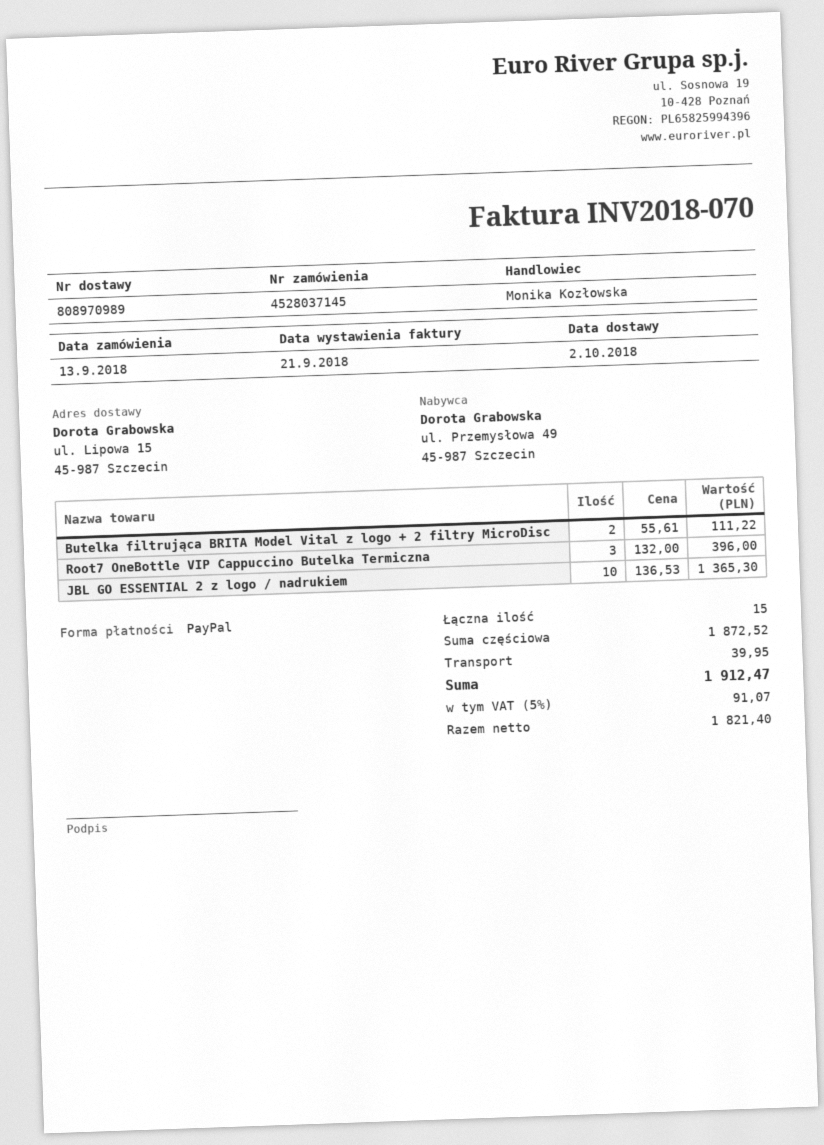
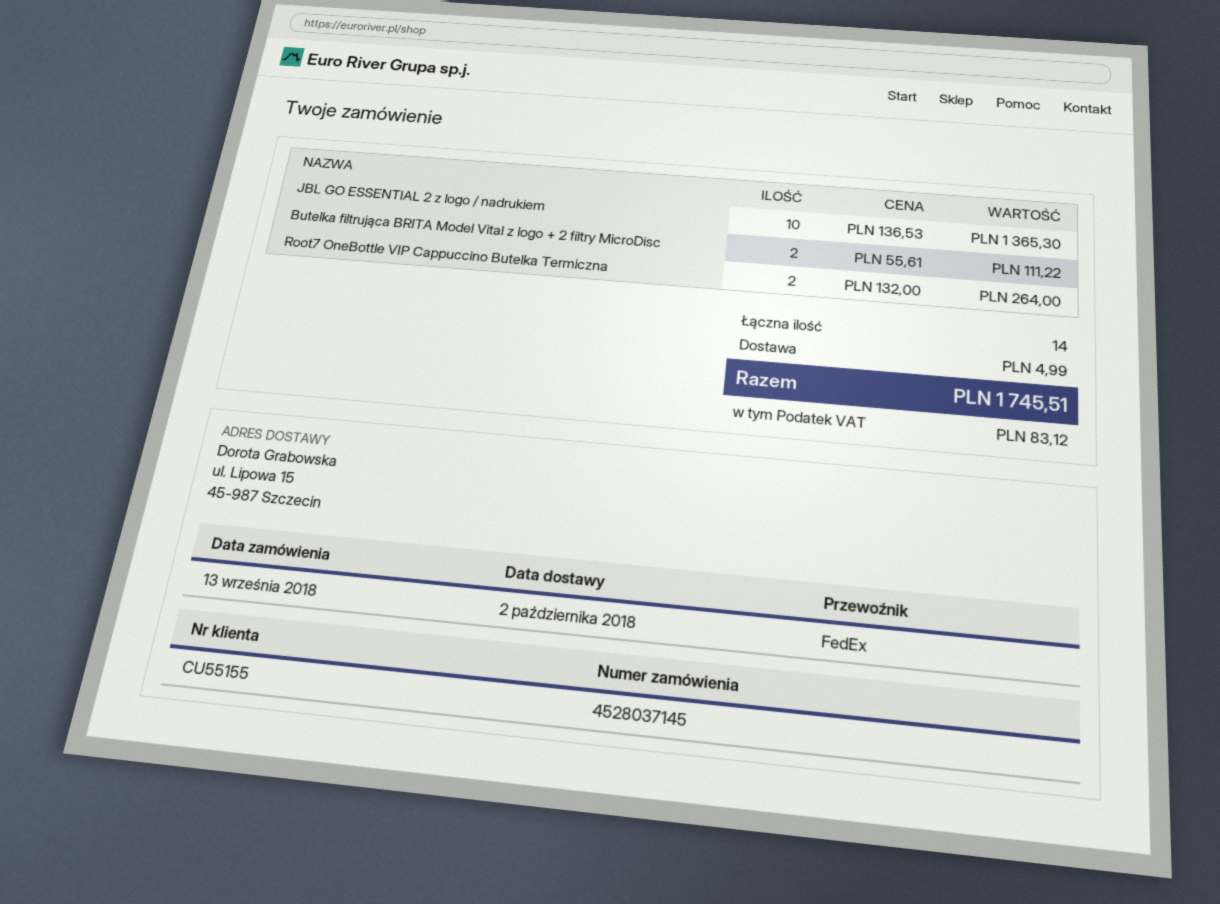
Root7 OneBottle VIP Cappuccino Butelka Termiczna: 3 x 132.00 = 396.00 -> 2 x 132.00 = 264.00
total quantity: 15 -> 14
shipping: 39.95 -> 4.99
tax: 91.07 -> 83.12
total: 1912.47 -> 1745.51

